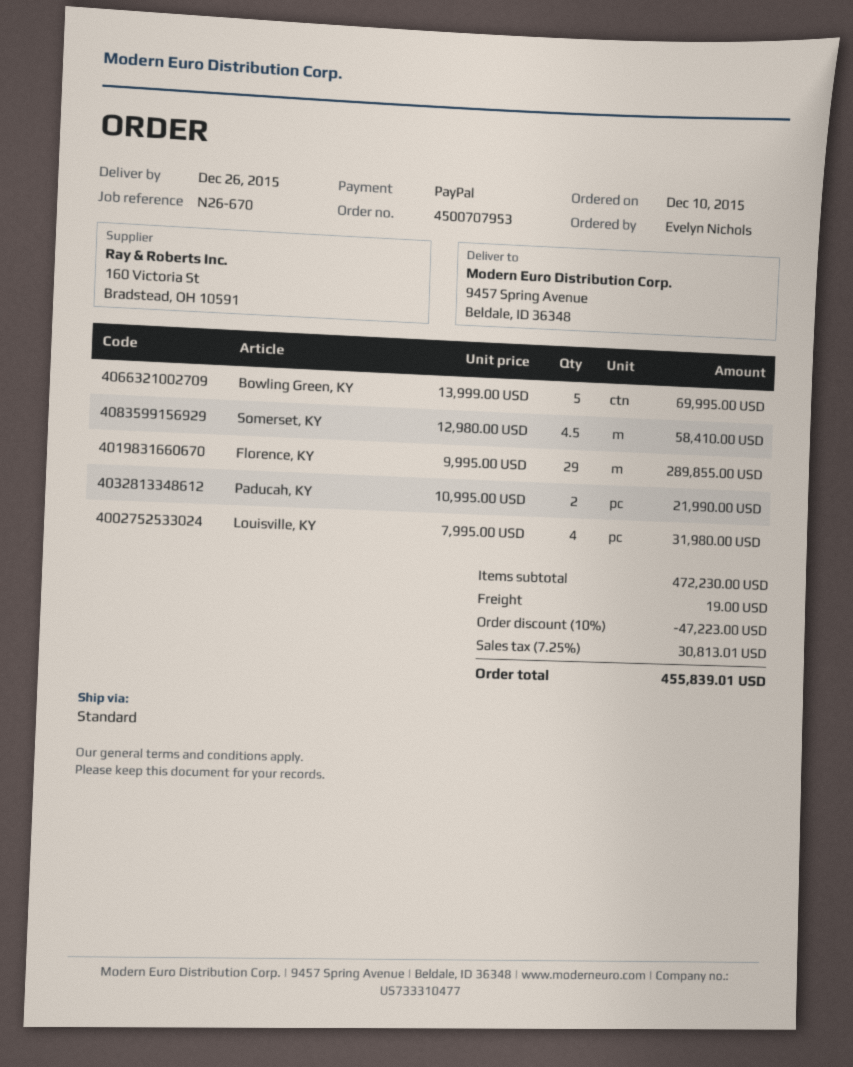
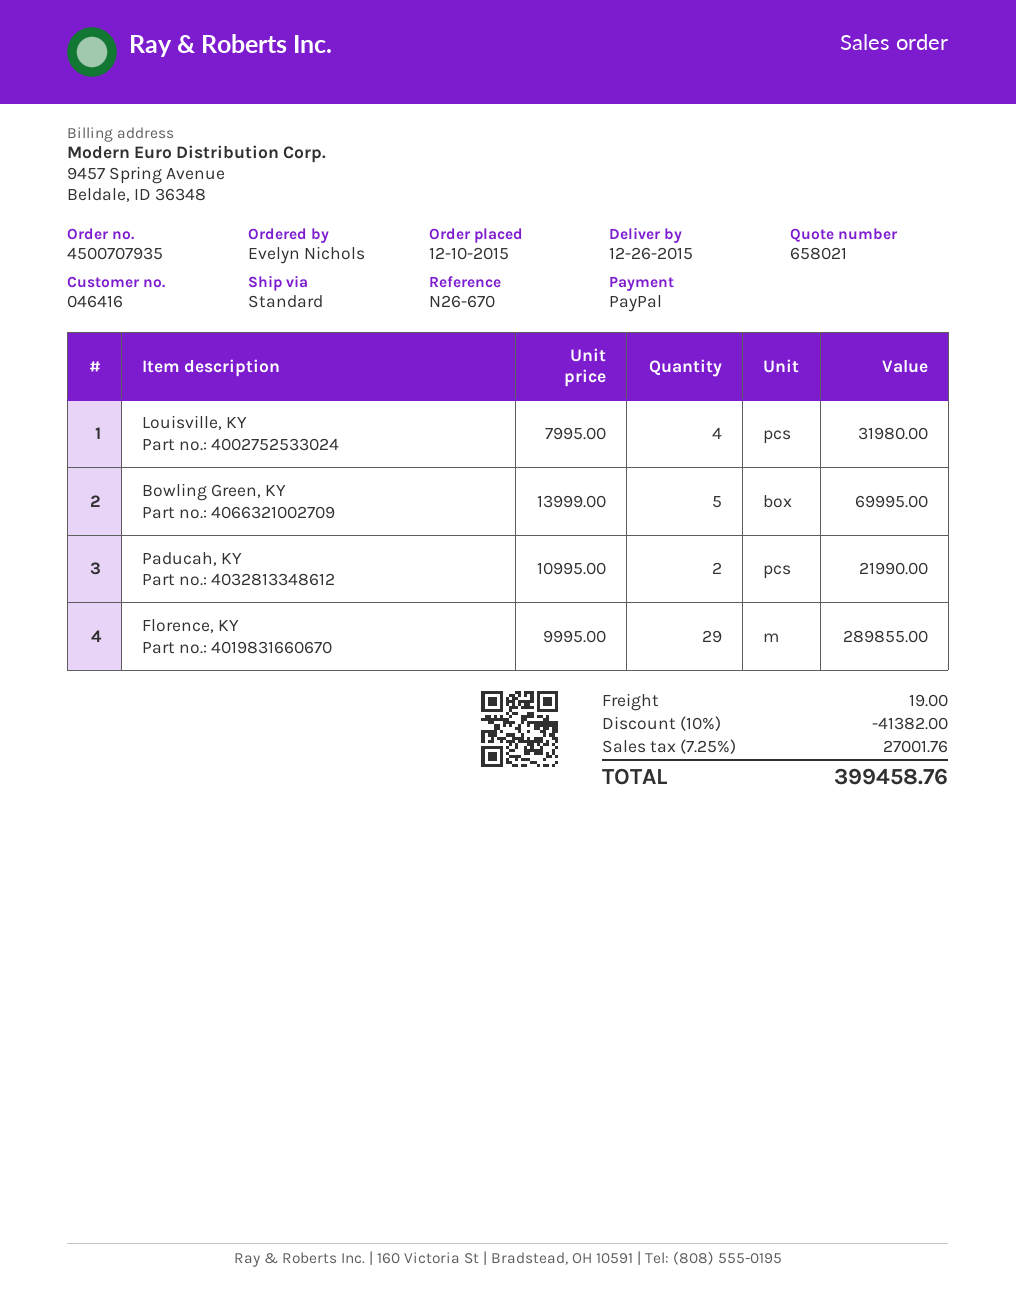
order number: 4500707953 -> 4500707935
Somerset, KY: 4.5 x 12980.00 = 58410.00 -> none
discount: 10% = 47223.00 -> 10% = 41382.00
tax: 7.25% = 30813.01 -> 7.25% = 27001.76
total: 455839.01 -> 399458.76

